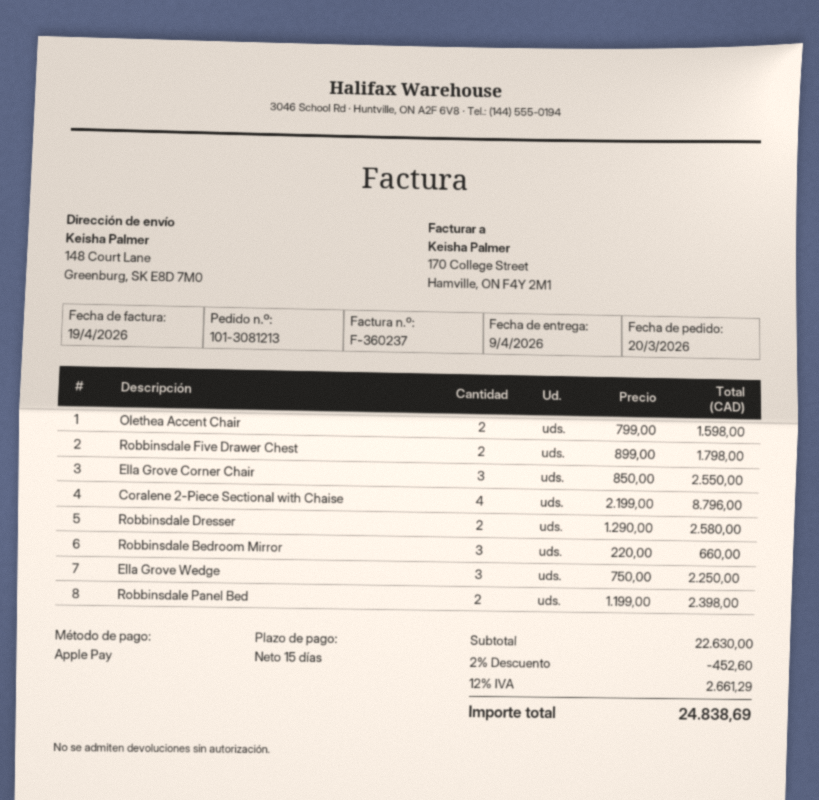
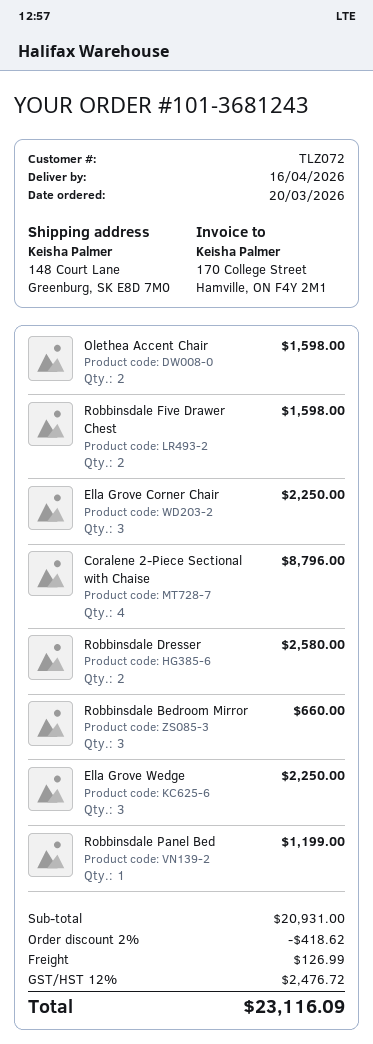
order number: 101-3081213 -> 101-3681243
delivery date: 2026-04-09 -> 2026-04-16
Robbinsdale Five Drawer Chest: 2 for 1798.00 -> 2 for 1598.00
Ella Grove Corner Chair: 3 for 2550.00 -> 3 for 2250.00
Robbinsdale Panel Bed: 2 for 2398.00 -> 1 for 1199.00
subtotal: 22630.00 -> 20931.00
discount: 2% = 452.60 -> 2% = 418.62
shipping: none -> 126.99
tax: 12% = 2661.29 -> 12% = 2476.72
total: 24838.69 -> 23116.09

